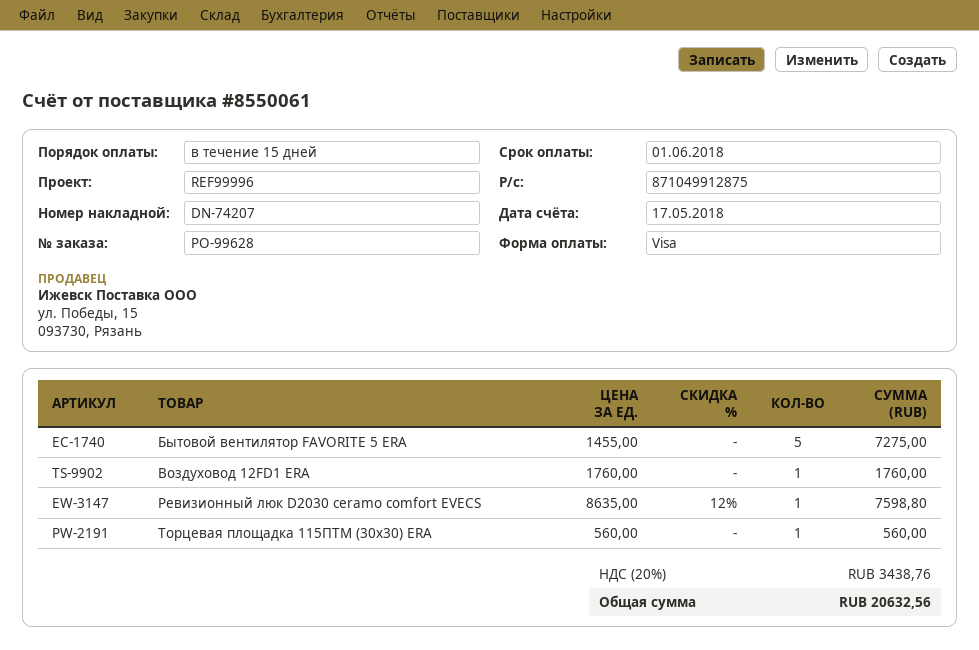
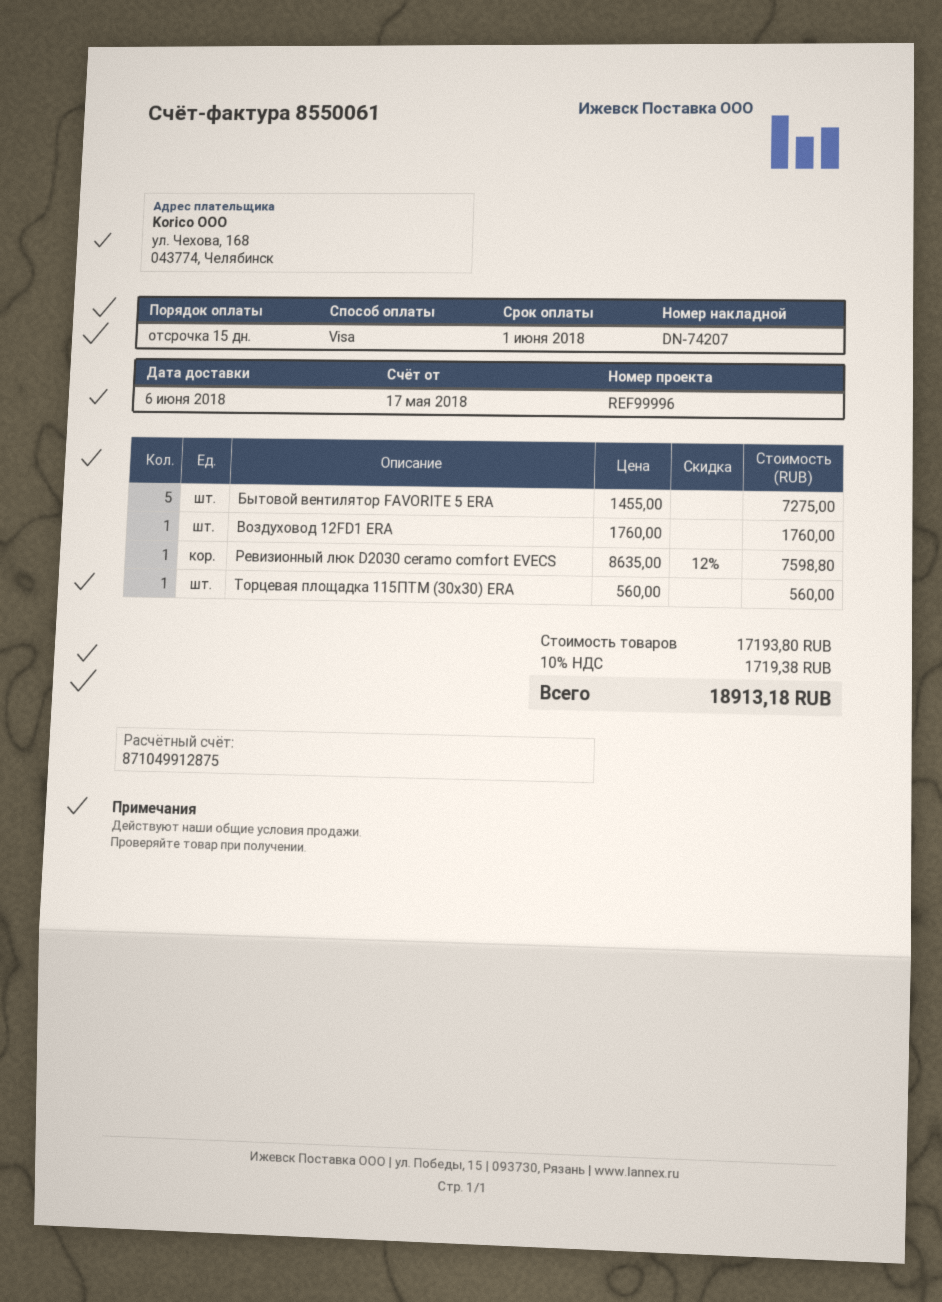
tax: 20% = 3438.76 -> 10% = 1719.38
total: 20632.56 -> 18913.18

